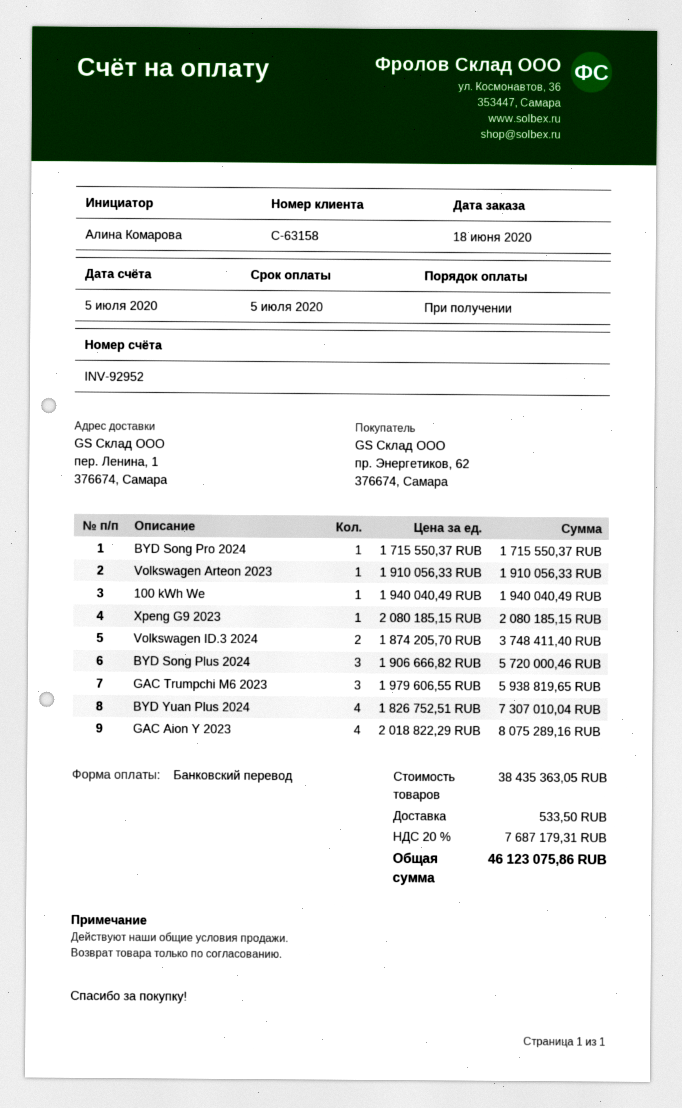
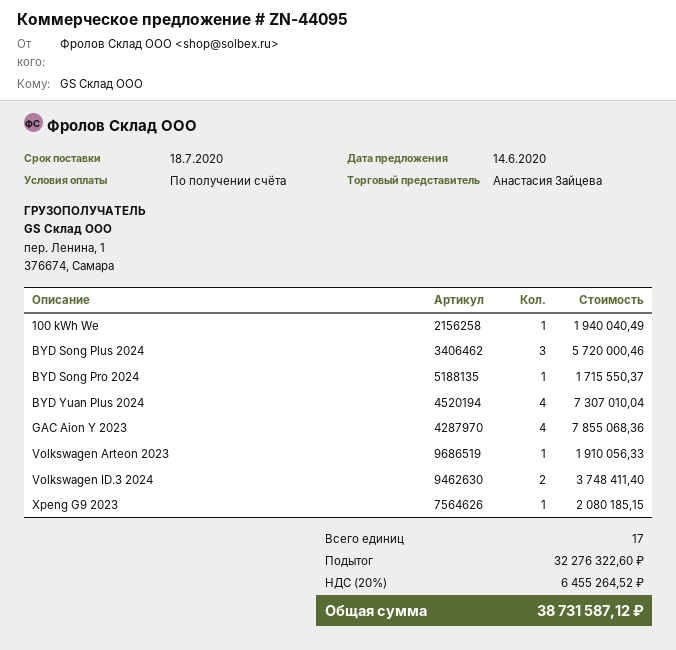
GAC Trumpchi M6 2023: 3 for 5938819.65 -> none
GAC Aion Y 2023: 4 for 8075289.16 -> 4 for 7855068.36
subtotal: 38435363.05 -> 32276322.60
shipping: 533.50 -> none
tax: 20% = 7687179.31 -> 20% = 6455264.52
total: 46123075.86 -> 38731587.12

